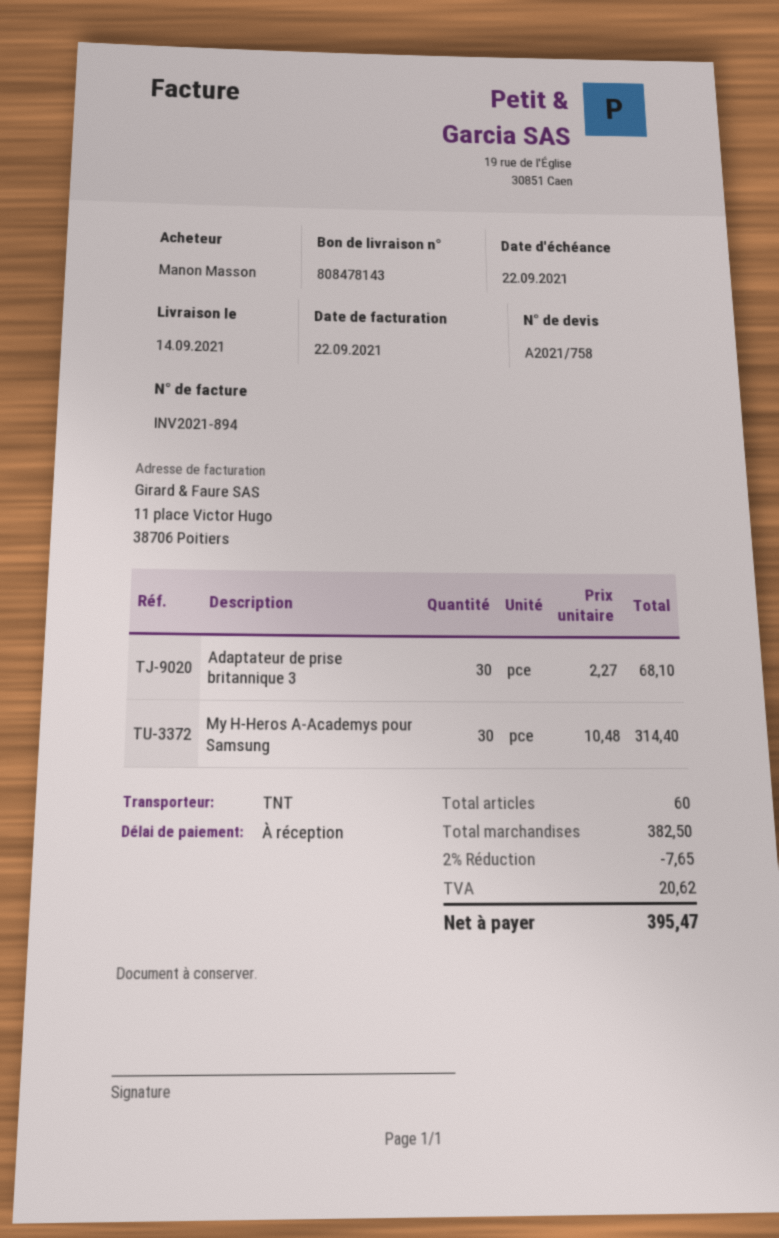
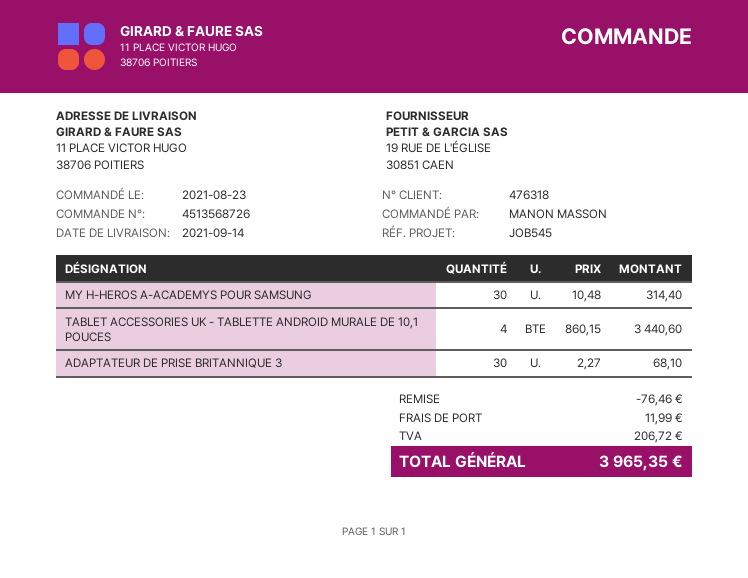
TABLET ACCESSORIES UK - TABLETTE ANDROID MURALE DE 10,1 POUCES: none -> 4 x 860.15 = 3440.60
discount: 7.65 -> 76.46
shipping: none -> 11.99
tax: 20.62 -> 206.72
total: 395.47 -> 3965.35

